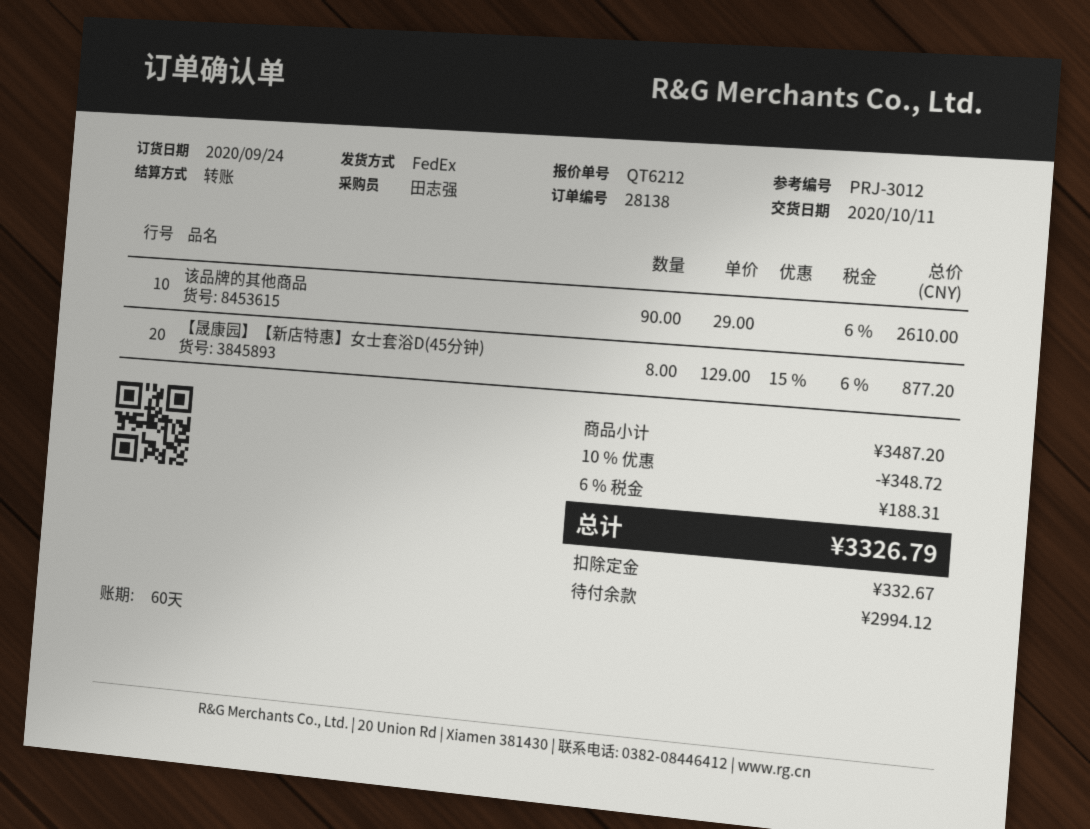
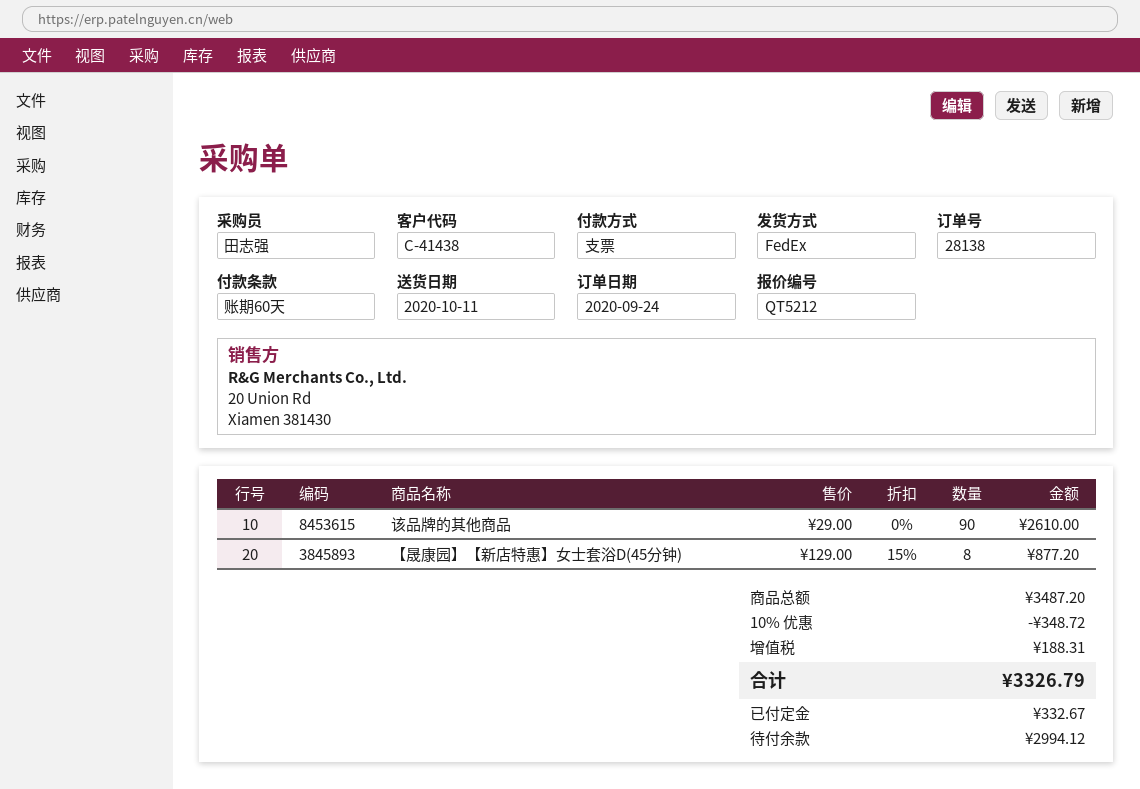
quote number: QT6212 -> QT5212
payment method: bank transfer -> cheque

